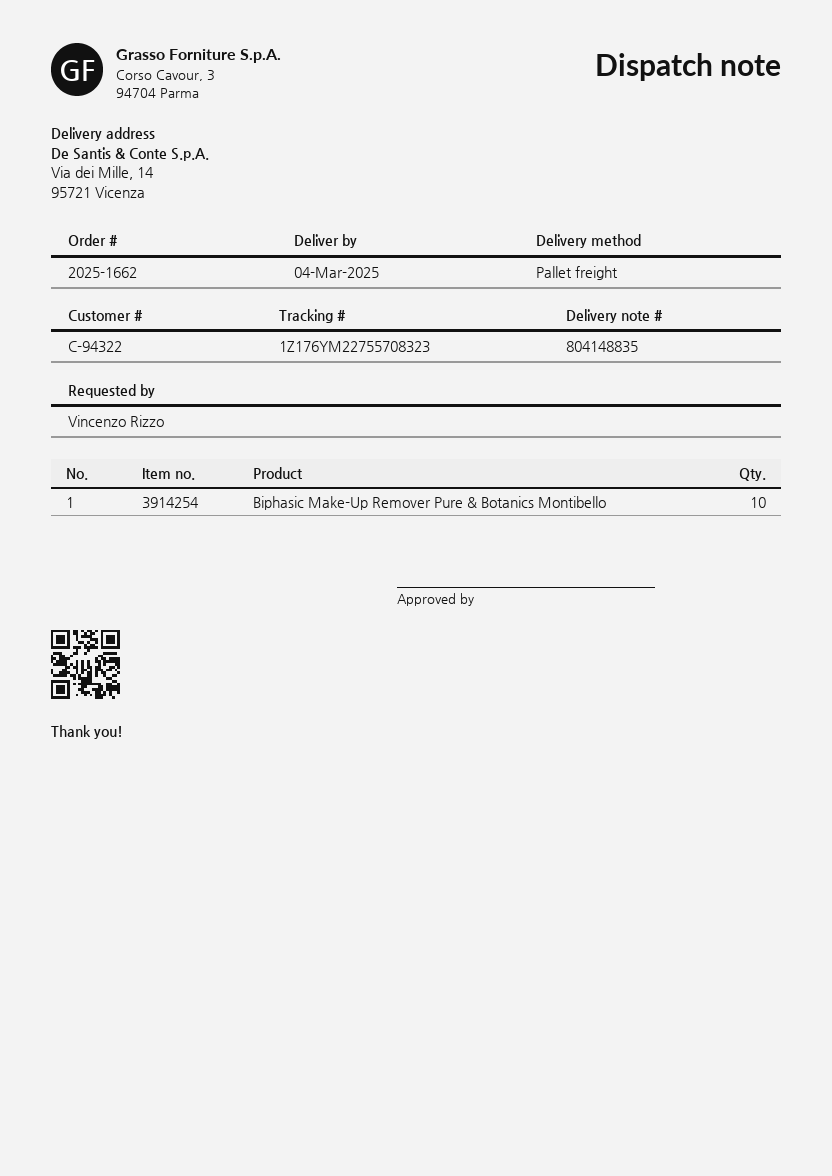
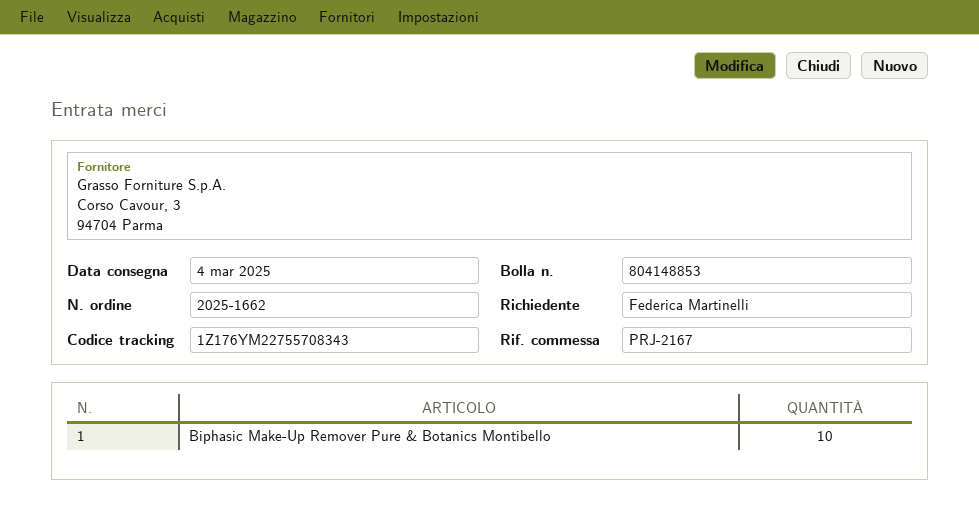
delivery note number: 804148835 -> 804148853
ordered by: Vincenzo Rizzo -> Federica Martinelli
tracking number: 1Z176YM22755708323 -> 1Z176YM22755708343

